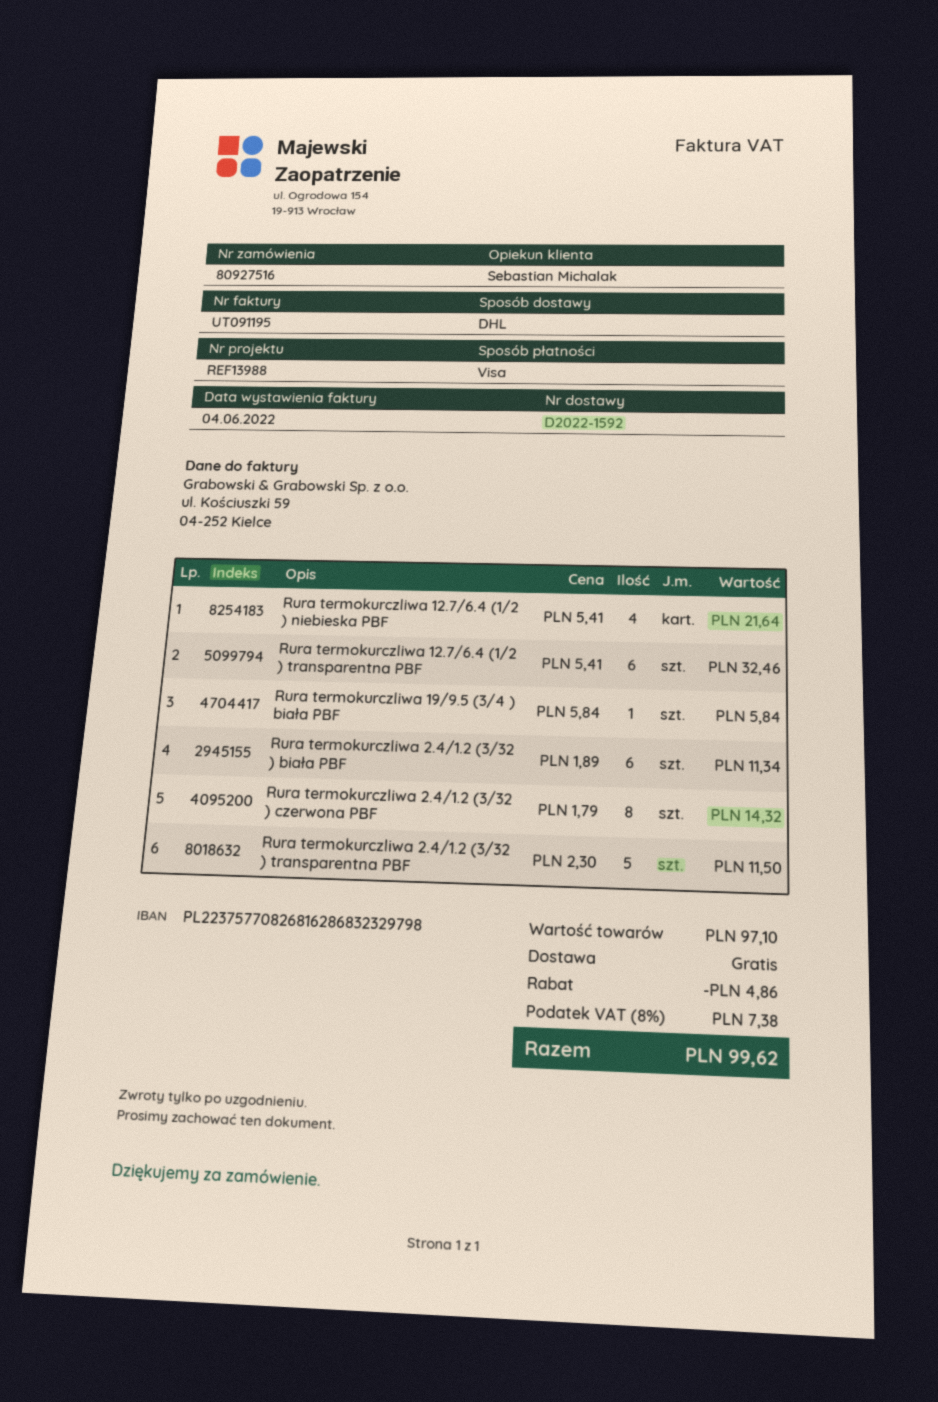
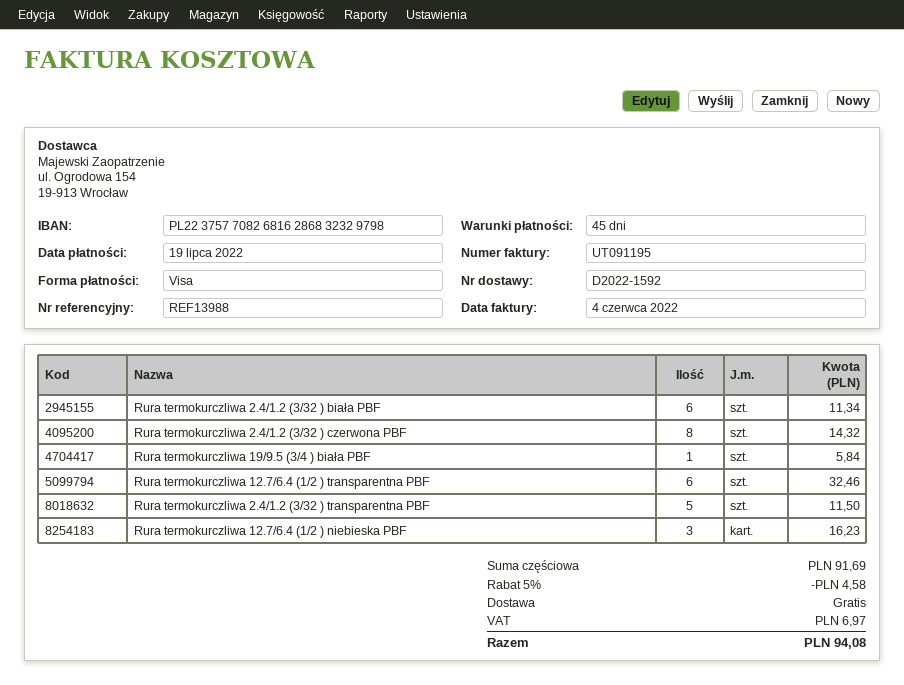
Rura termokurczliwa 12.7/6.4 (1/2 ) niebieska PBF: 4 for 21.64 -> 3 for 16.23
subtotal: 97.10 -> 91.69
discount: 4.86 -> 4.58
tax: 7.38 -> 6.97
total: 99.62 -> 94.08

